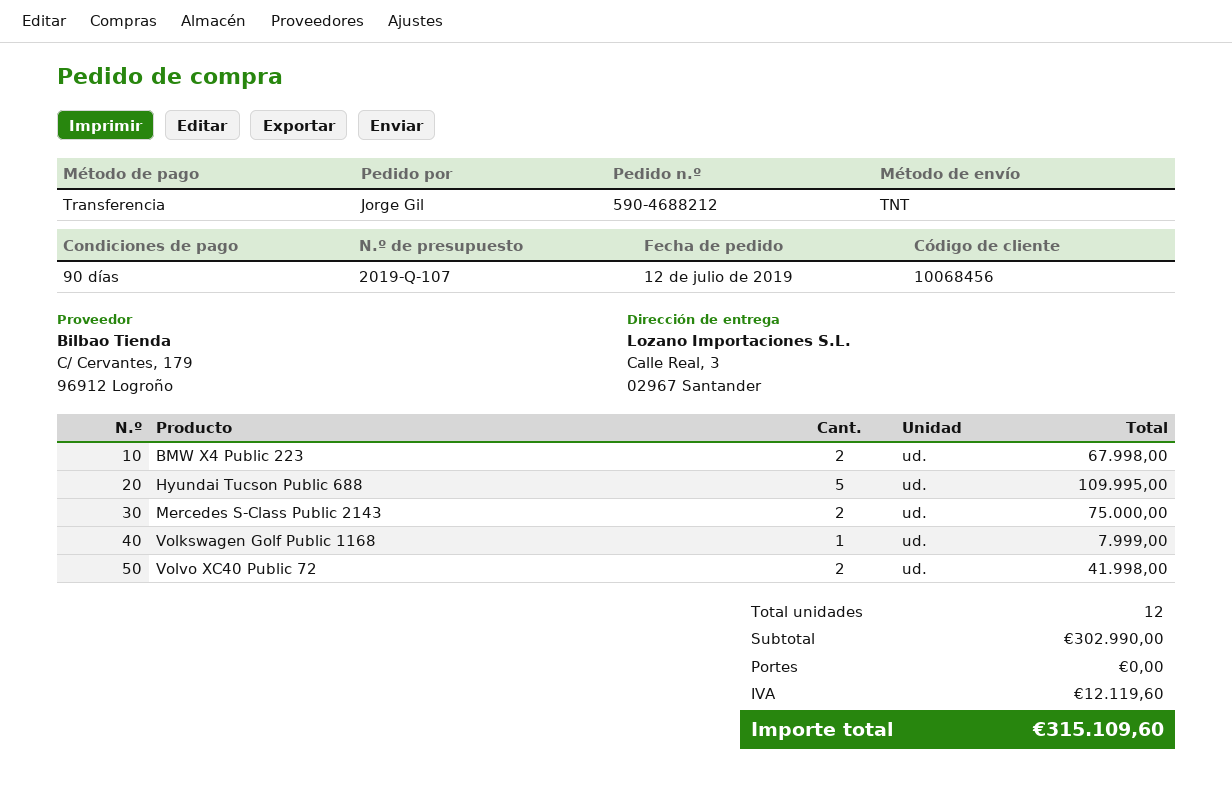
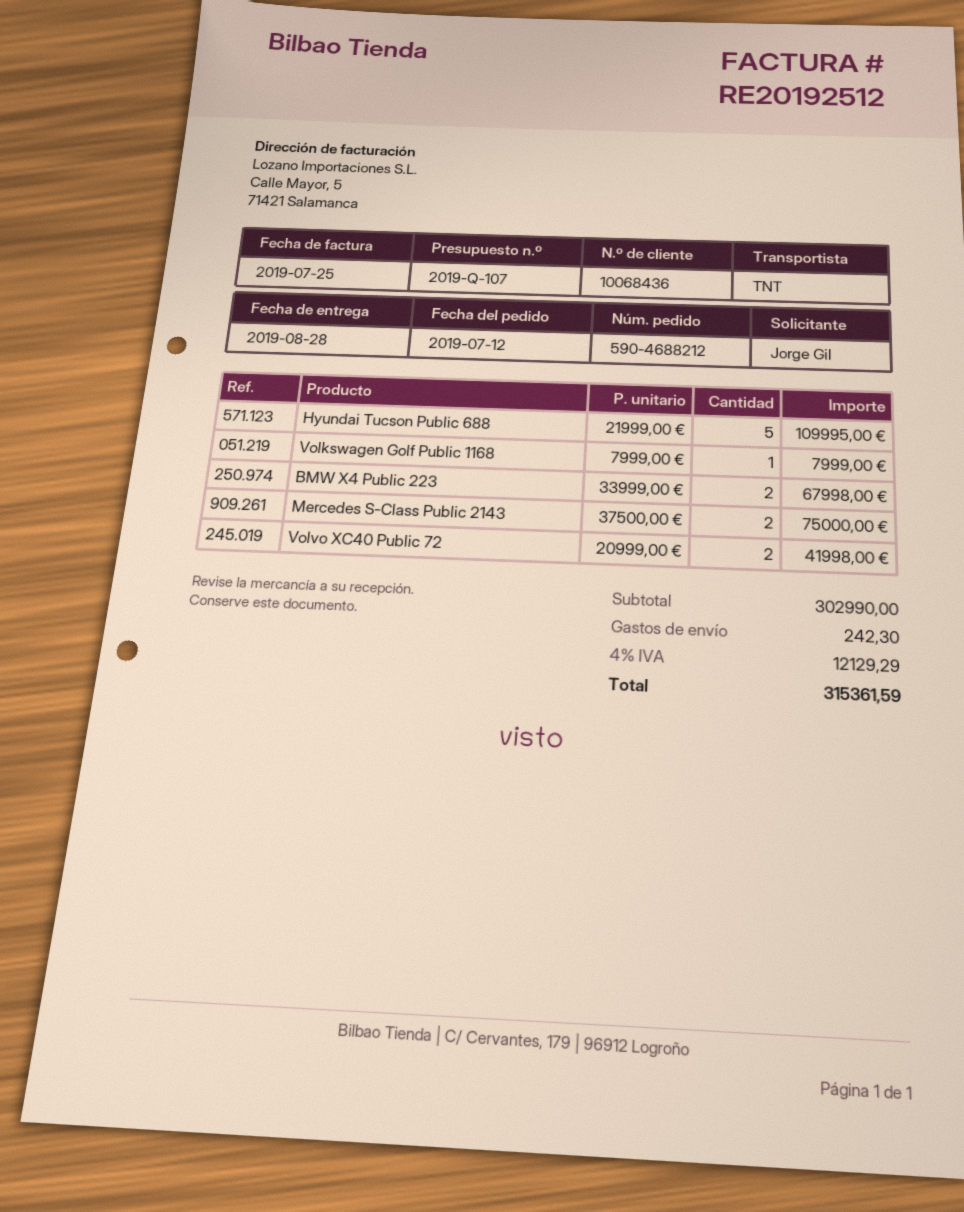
customer number: 10068456 -> 10068436
shipping: 0.00 -> 242.30
tax: 12119.60 -> 12129.29
total: 315109.60 -> 315361.59

